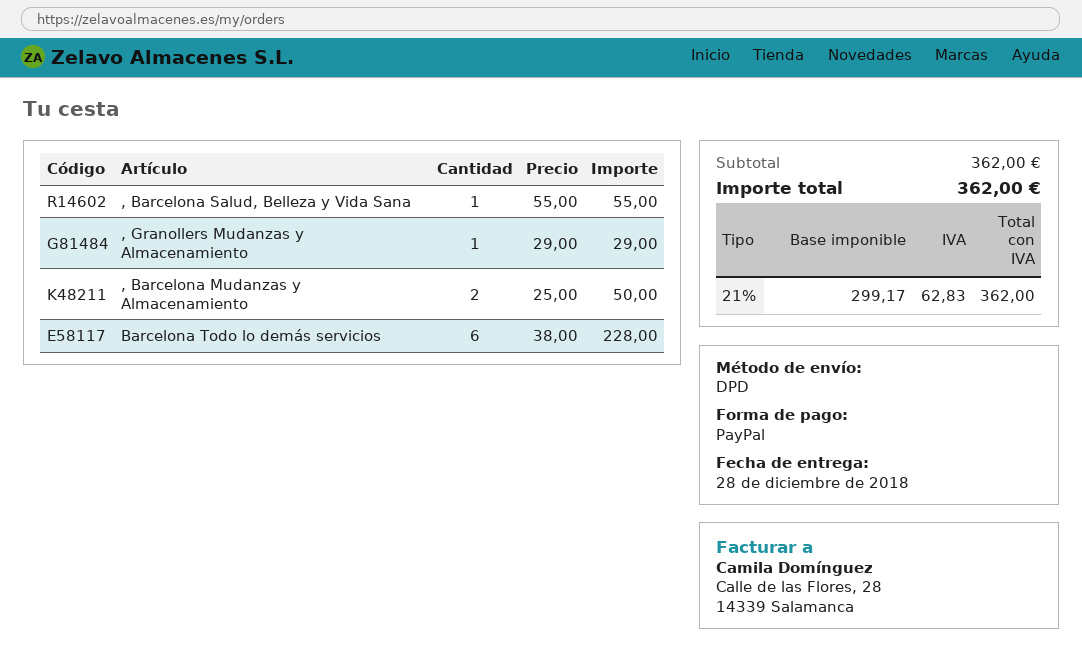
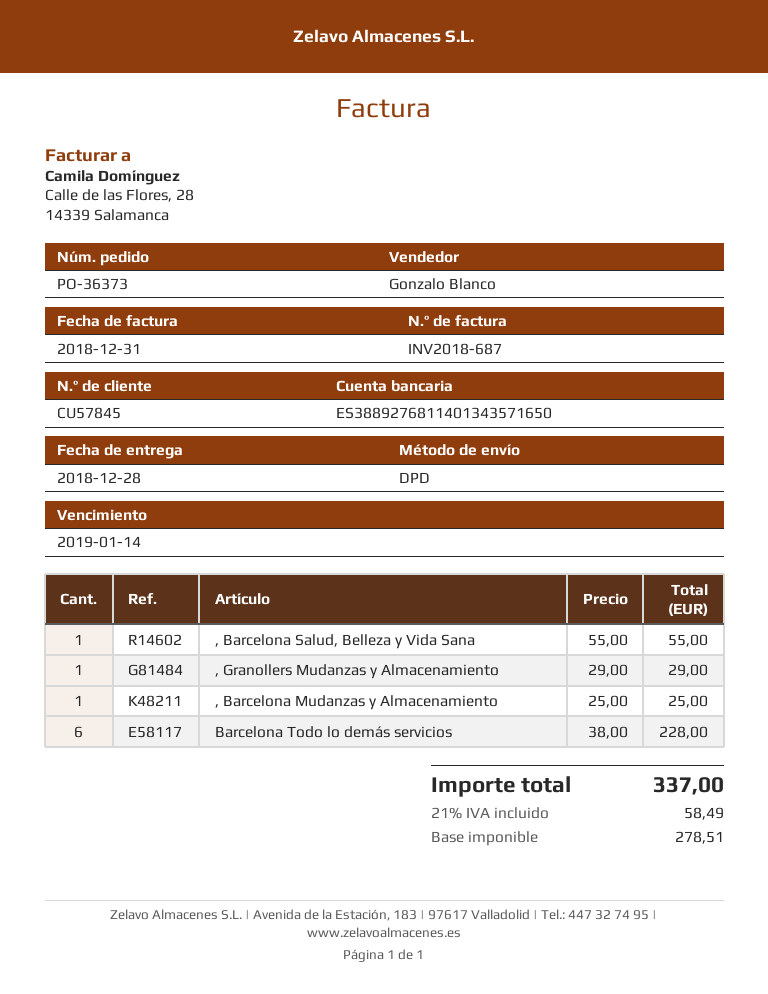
, Barcelona Mudanzas y Almacenamiento: 2 x 25.00 = 50.00 -> 1 x 25.00 = 25.00
net: 299.17 -> 278.51
tax: 21% = 62.83 -> 21% = 58.49
total: 362.00 -> 337.00

